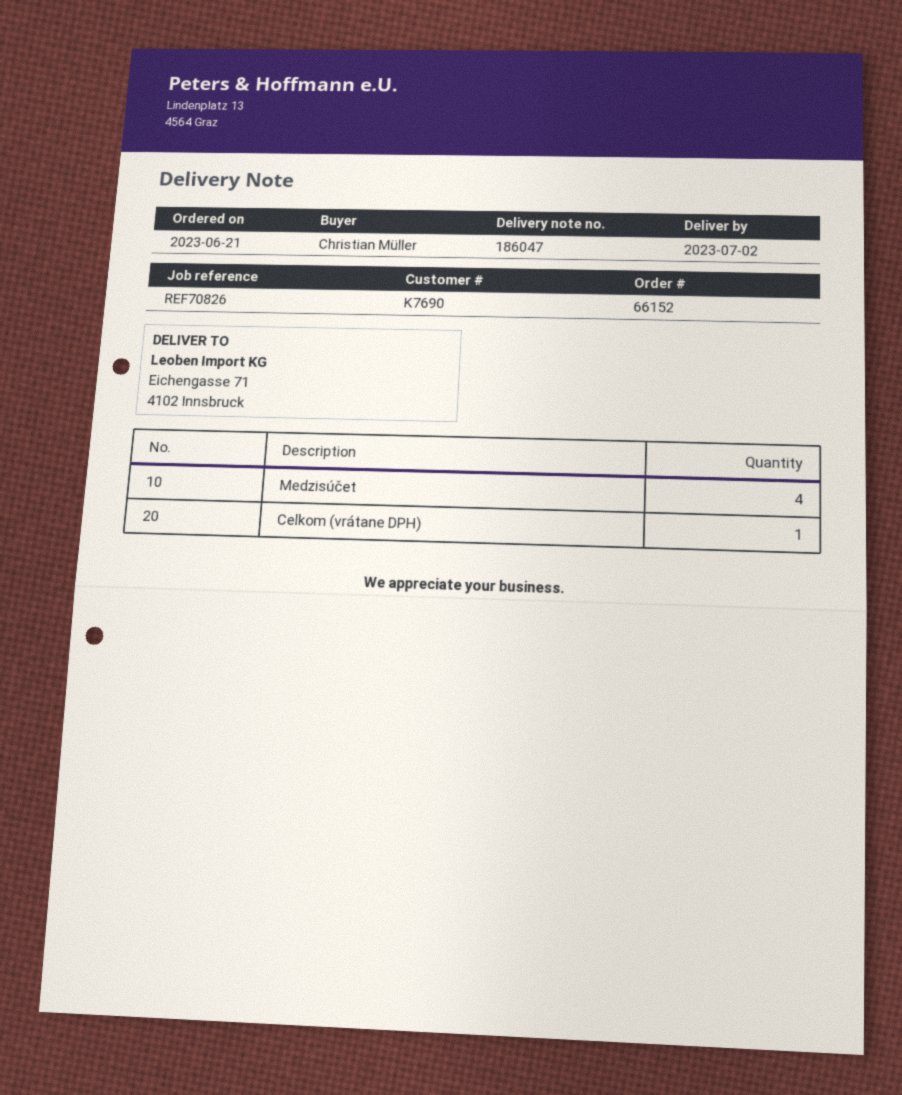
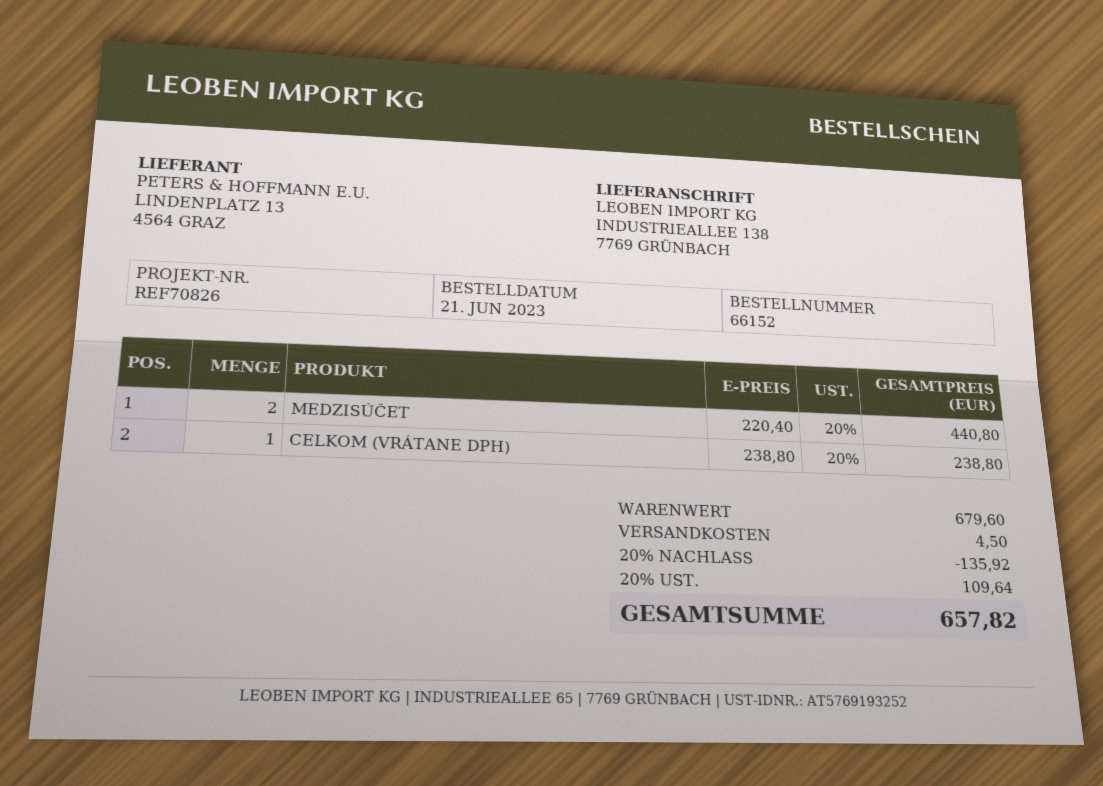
ship to: Eichengasse 71, 4102 Innsbruck -> INDUSTRIEALLEE 138, 7769 GRÜNBACH
Medzisúčet: 4 -> 2

